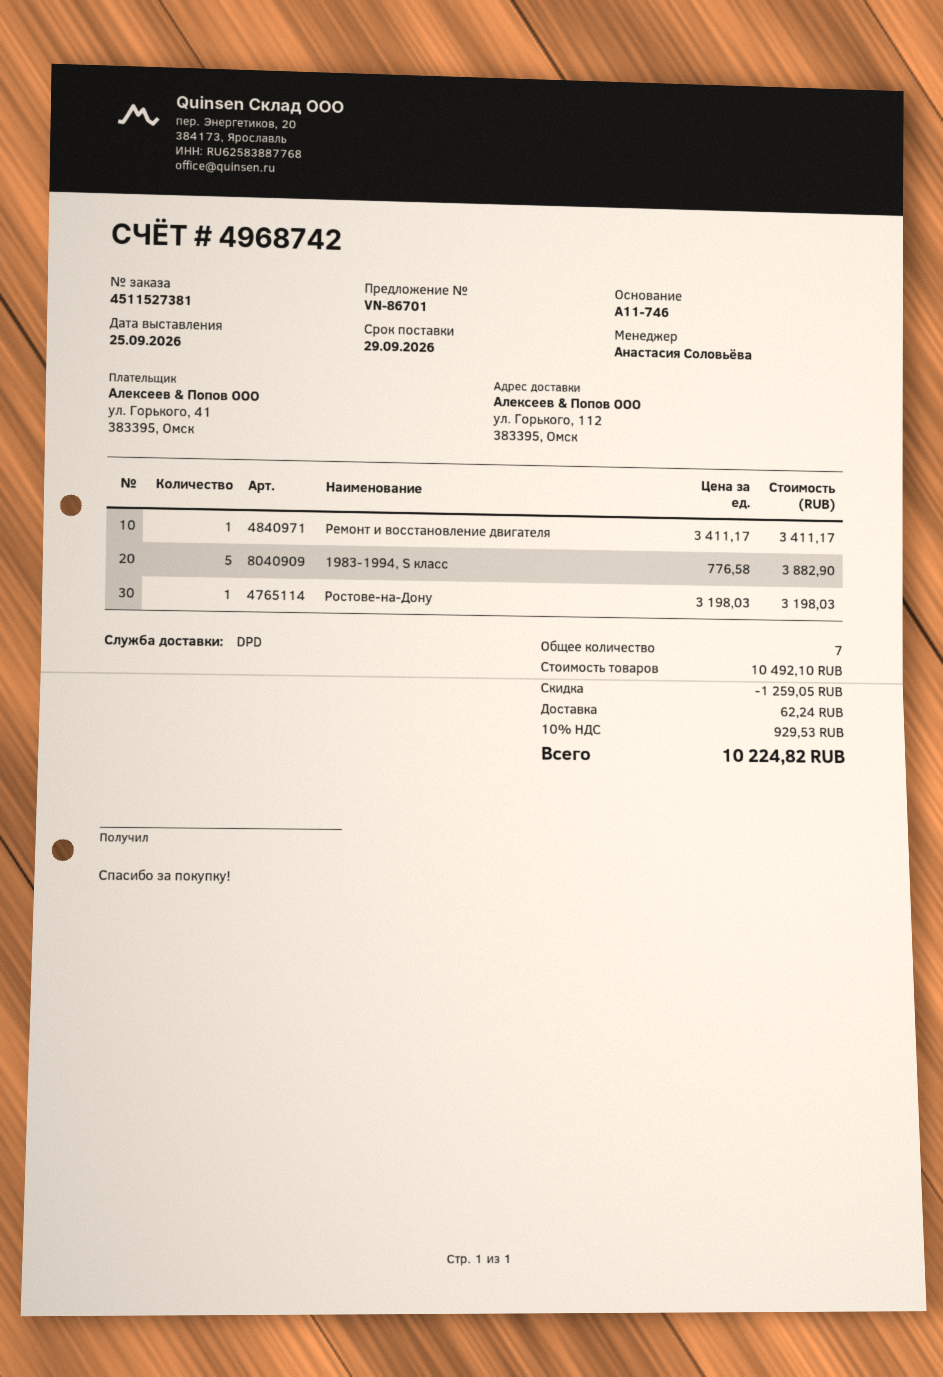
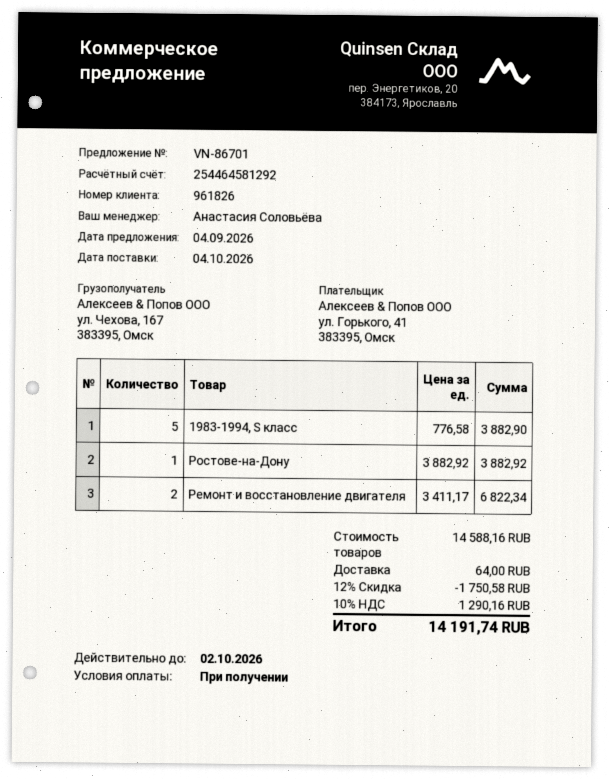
delivery date: 2026-09-29 -> 2026-10-04
ship to: ул. Горького, 112, 383395, Омск -> ул. Чехова, 167, 383395, Омск
Ремонт и восстановление двигателя: 1 x 3411.17 = 3411.17 -> 2 x 3411.17 = 6822.34
Ростове-на-Дону: 1 x 3198.03 = 3198.03 -> 1 x 3882.92 = 3882.92
subtotal: 10492.10 -> 14588.16
discount: 1259.05 -> 1750.58
shipping: 62.24 -> 64.00
tax: 10% = 929.53 -> 10% = 1290.16
total: 10224.82 -> 14191.74

